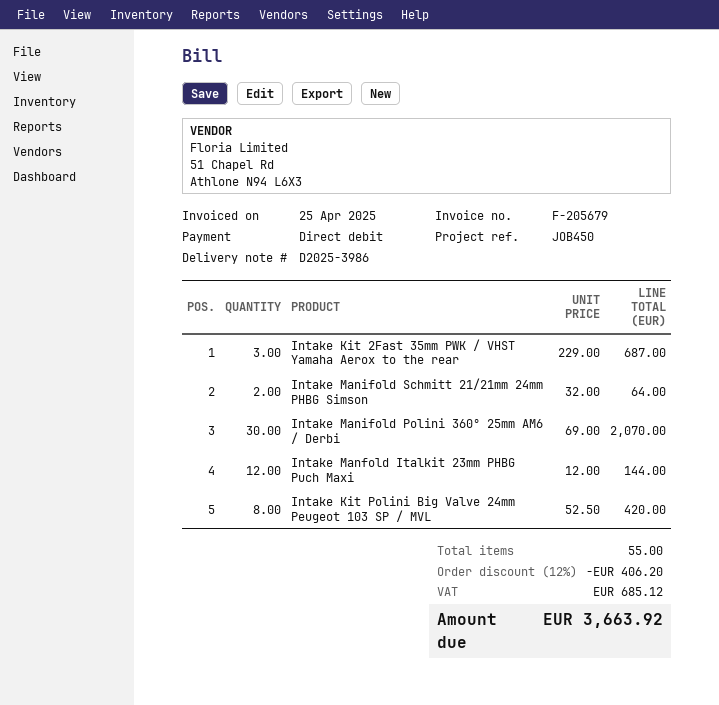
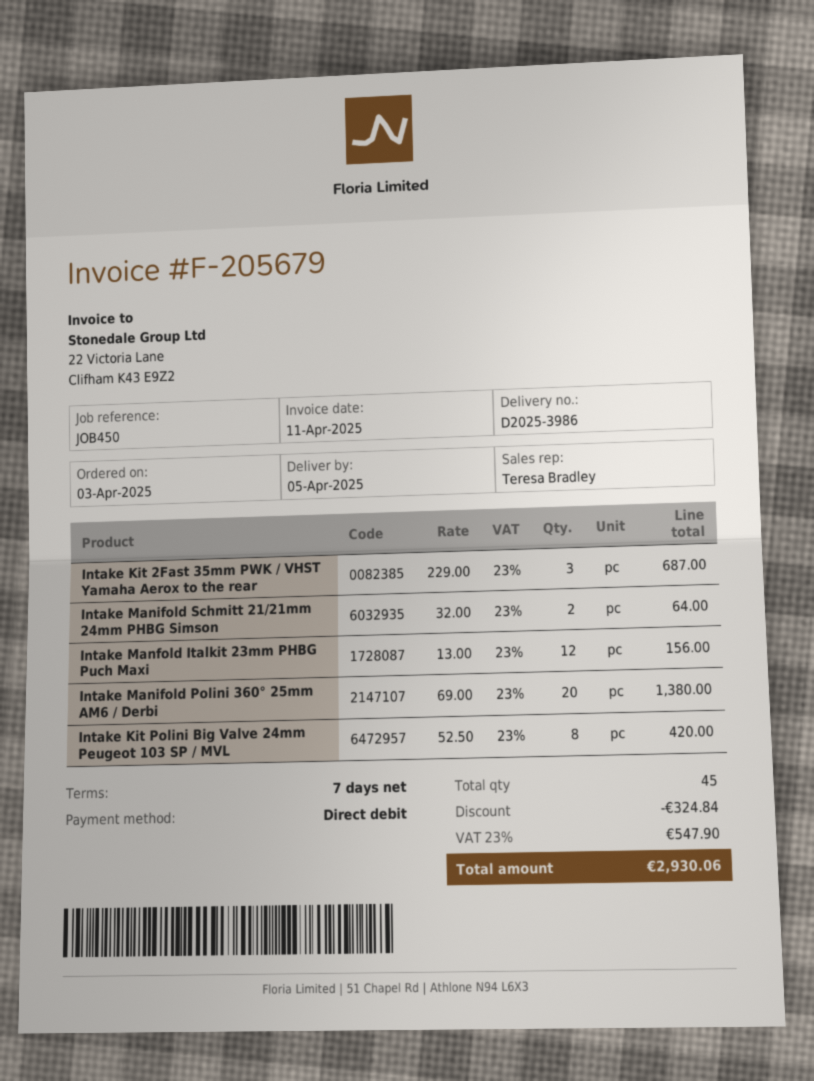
invoice date: 2025-04-25 -> 2025-04-11
Intake Manifold Polini 360° 25mm AM6 / Derbi: 30 x 69.00 = 2070.00 -> 20 x 69.00 = 1380.00
Intake Manfold Italkit 23mm PHBG Puch Maxi: 12 x 12.00 = 144.00 -> 12 x 13.00 = 156.00
total quantity: 55 -> 45
discount: 406.20 -> 324.84
tax: 685.12 -> 547.90
total: 3663.92 -> 2930.06

